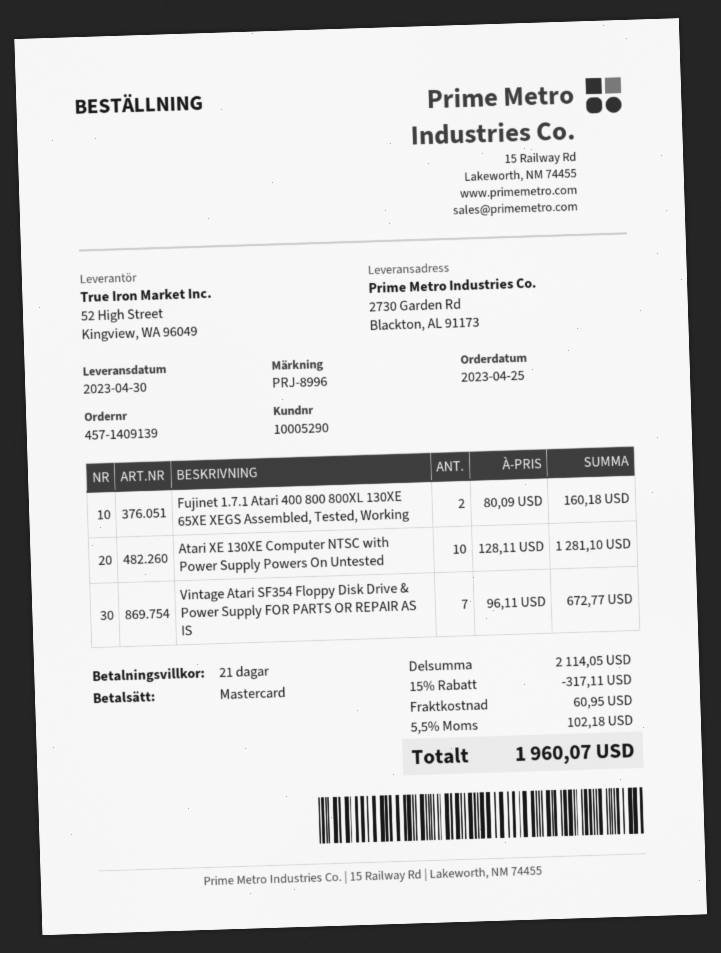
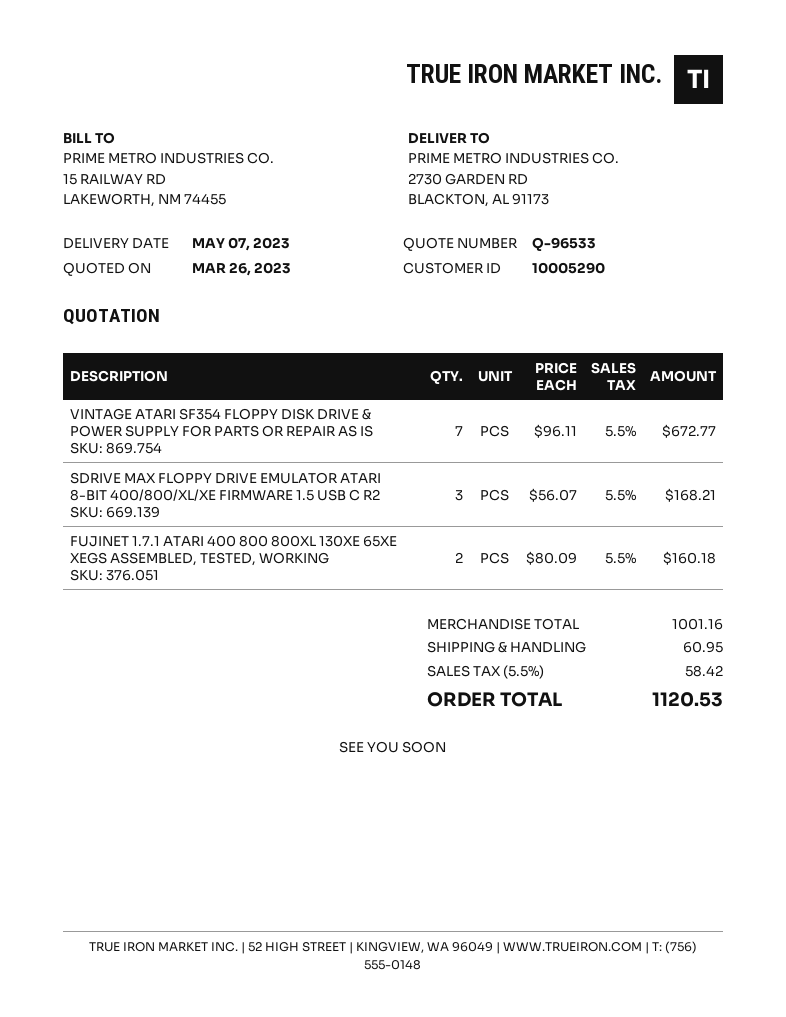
delivery date: 2023-04-30 -> 2023-05-07
Atari XE 130XE Computer NTSC with Power Supply Powers On Untested: 10 x 128.11 = 1281.10 -> none
SDRIVE MAX FLOPPY DRIVE EMULATOR ATARI 8-BIT 400/800/XL/XE FIRMWARE 1.5 USB C R2: none -> 3 x 56.07 = 168.21
subtotal: 2114.05 -> 1001.16
discount: 15% = 317.11 -> none
tax: 5.5% = 102.18 -> 5.5% = 58.42
total: 1960.07 -> 1120.53

